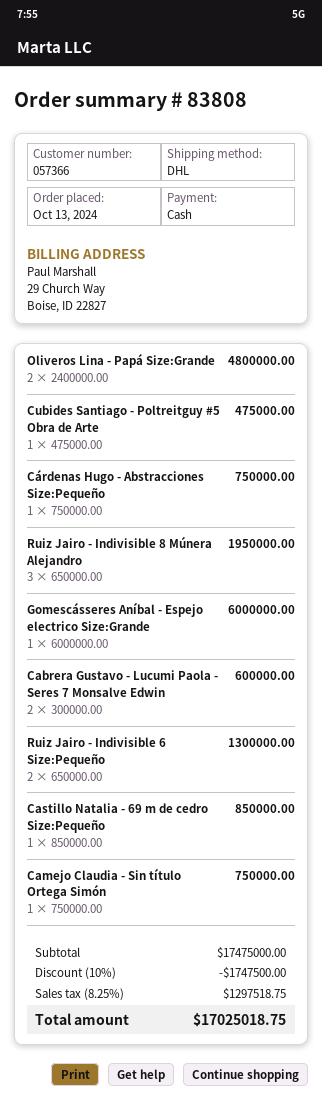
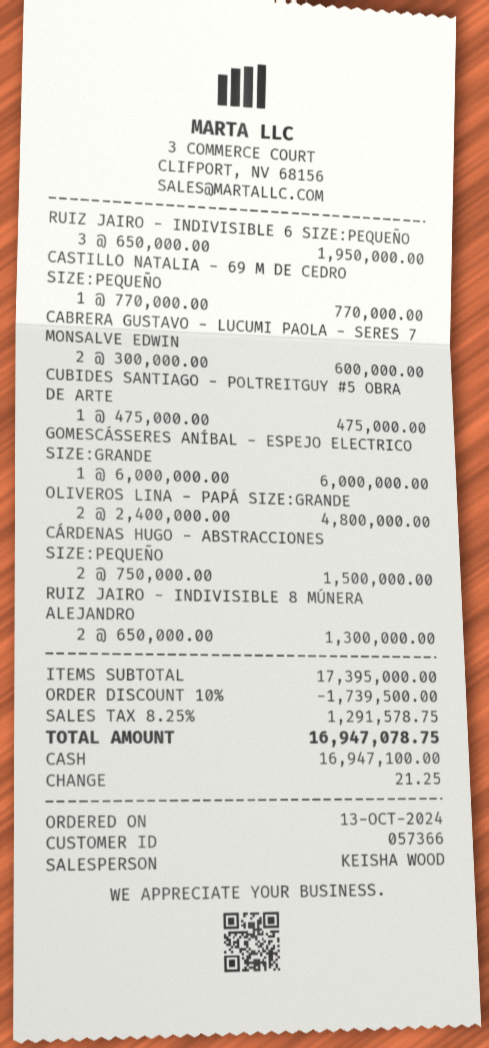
Cárdenas Hugo - Abstracciones Size:Pequeño: 1 x 750000.00 = 750000.00 -> 2 x 750000.00 = 1500000.00
Ruiz Jairo - Indivisible 8 Múnera Alejandro: 3 x 650000.00 = 1950000.00 -> 2 x 650000.00 = 1300000.00
Ruiz Jairo - Indivisible 6 Size:Pequeño: 2 x 650000.00 = 1300000.00 -> 3 x 650000.00 = 1950000.00
Castillo Natalia - 69 m de cedro Size:Pequeño: 1 x 850000.00 = 850000.00 -> 1 x 770000.00 = 770000.00
Camejo Claudia - Sin título Ortega Simón: 1 x 750000.00 = 750000.00 -> none
subtotal: 17475000.00 -> 17395000.00
discount: 10% = 1747500.00 -> 10% = 1739500.00
tax: 8.25% = 1297518.75 -> 8.25% = 1291578.75
total: 17025018.75 -> 16947078.75

